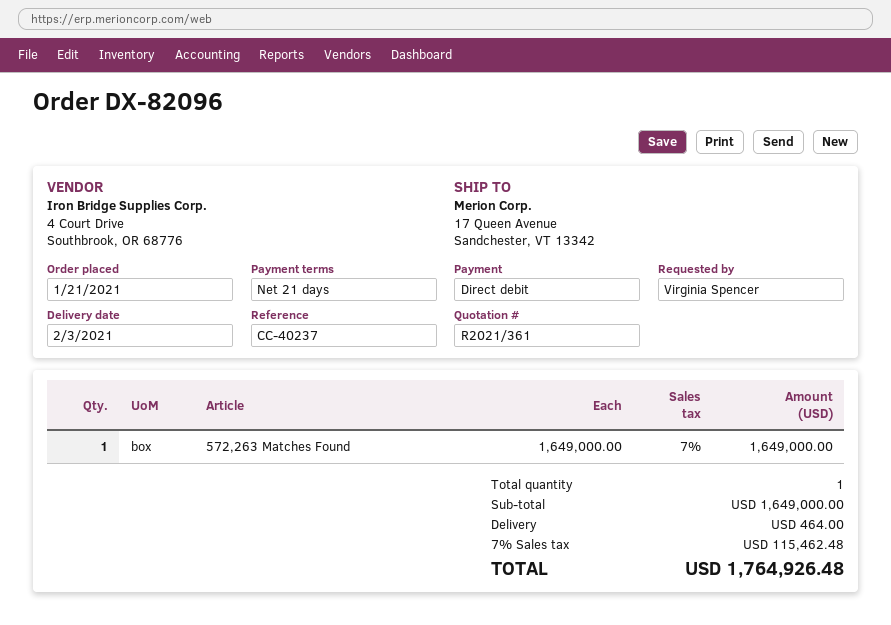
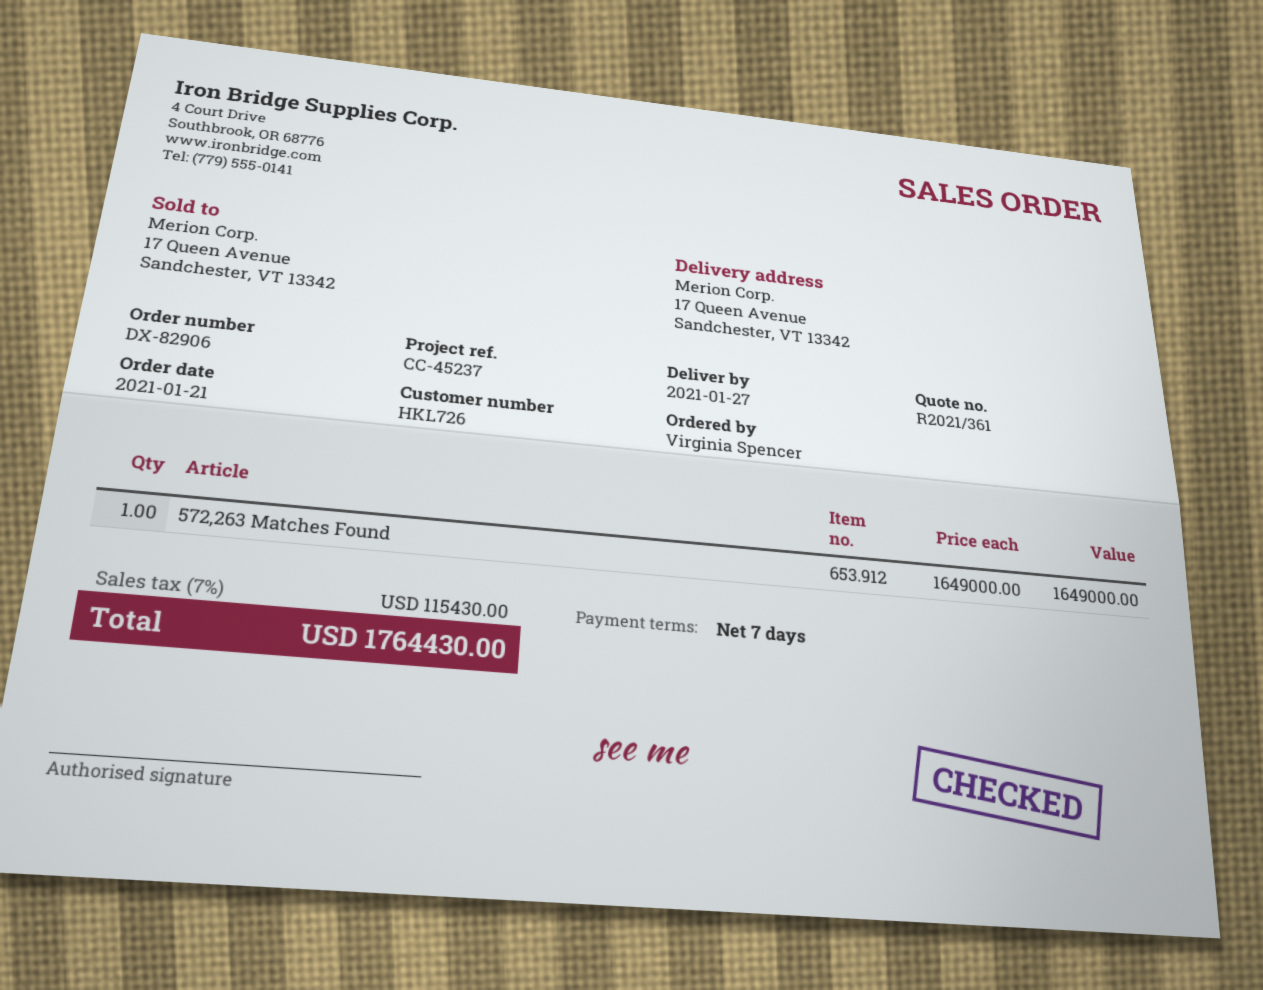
order number: DX-82096 -> DX-82906
delivery date: 2021-02-03 -> 2021-01-27
payment terms: 21 days -> 7 days
reference: CC-40237 -> CC-45237
shipping: 464.00 -> none
tax: 7% = 115462.48 -> 7% = 115430.00
total: 1764926.48 -> 1764430.00

